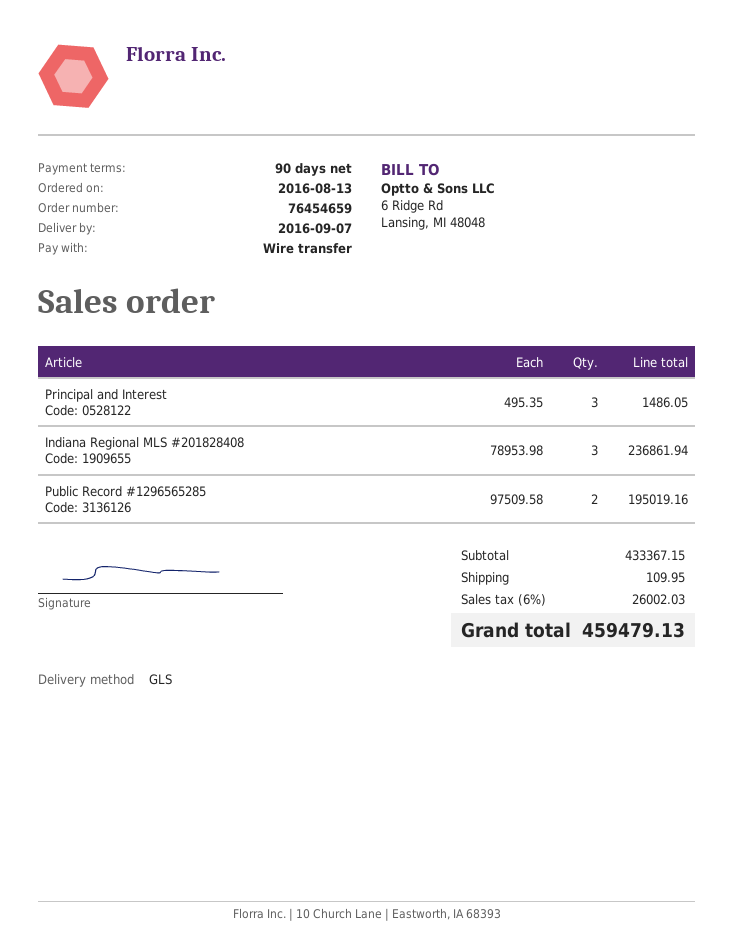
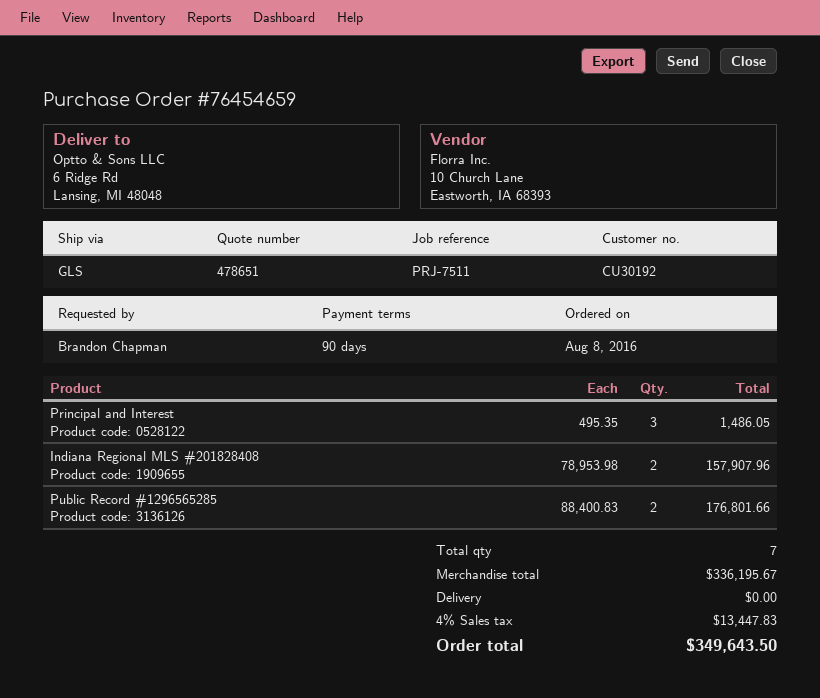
order date: 2016-08-13 -> 2016-08-08
Indiana Regional MLS #201828408: 3 x 78953.98 = 236861.94 -> 2 x 78953.98 = 157907.96
Public Record #1296565285: 2 x 97509.58 = 195019.16 -> 2 x 88400.83 = 176801.66
subtotal: 433367.15 -> 336195.67
shipping: 109.95 -> 0.00
tax: 6% = 26002.03 -> 4% = 13447.83
total: 459479.13 -> 349643.50

